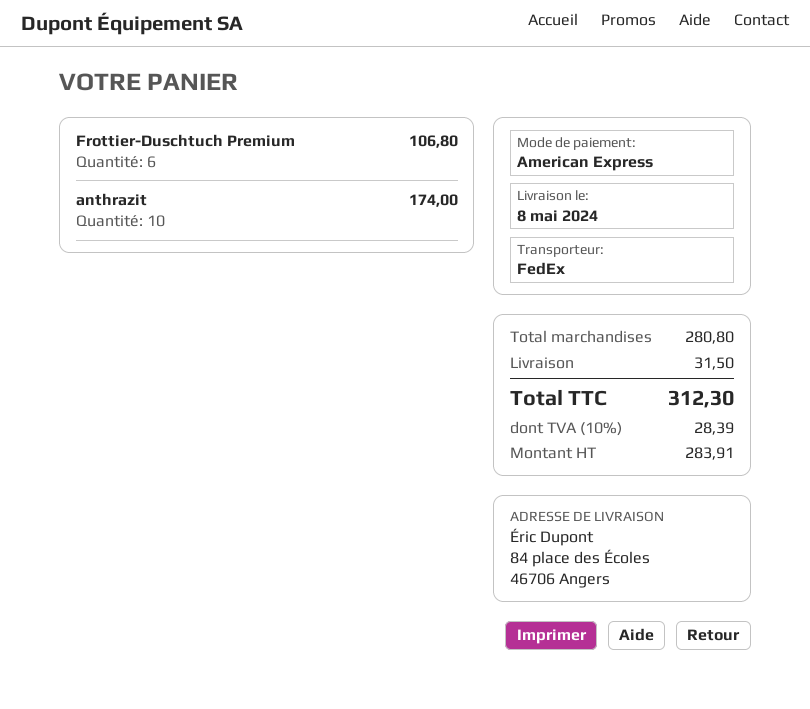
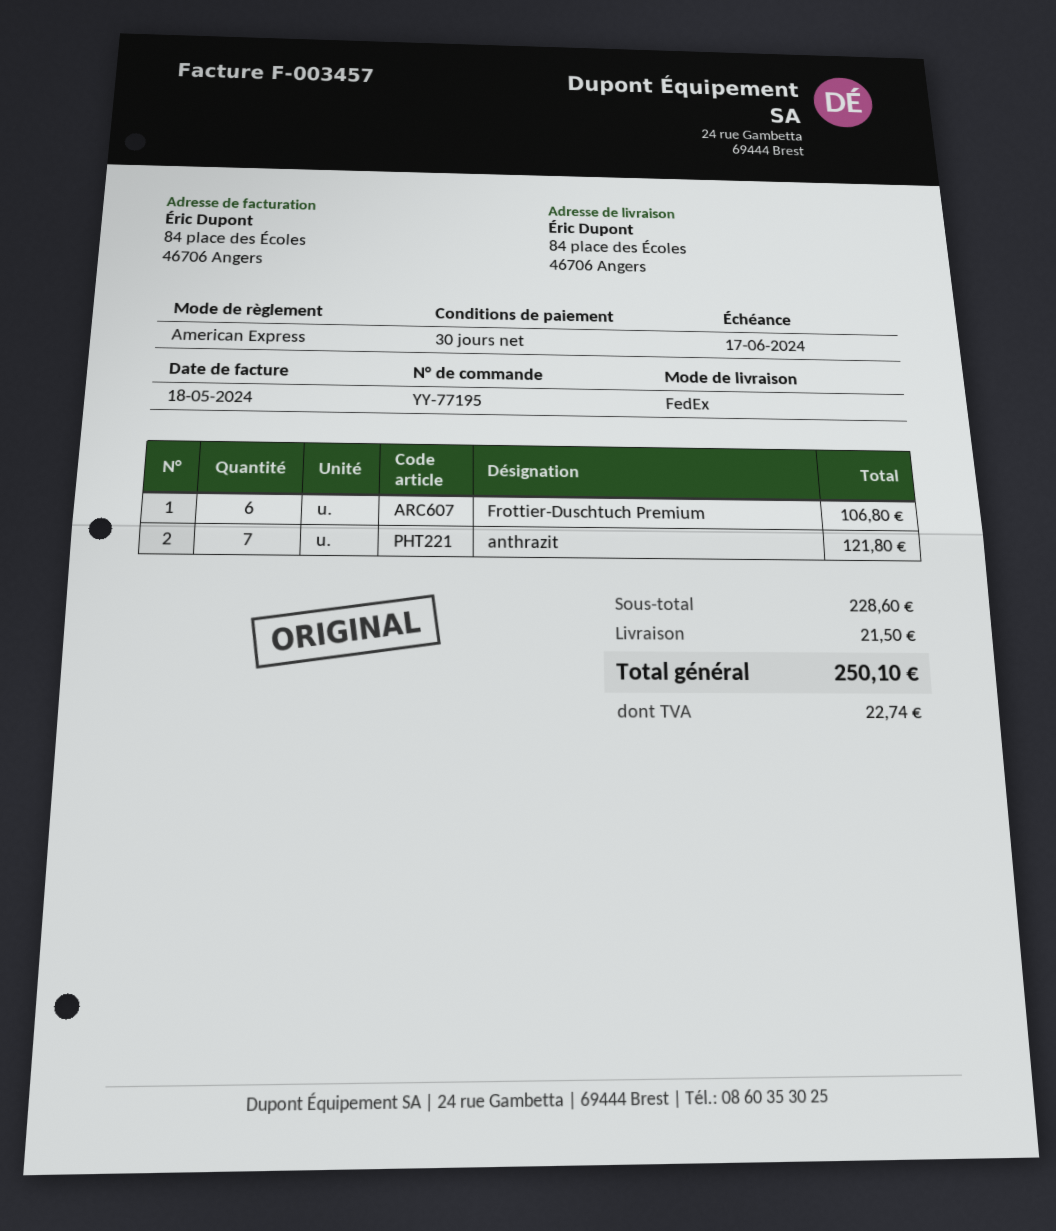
anthrazit: 10 for 174.00 -> 7 for 121.80
subtotal: 280.80 -> 228.60
shipping: 31.50 -> 21.50
tax: 28.39 -> 22.74
total: 312.30 -> 250.10

